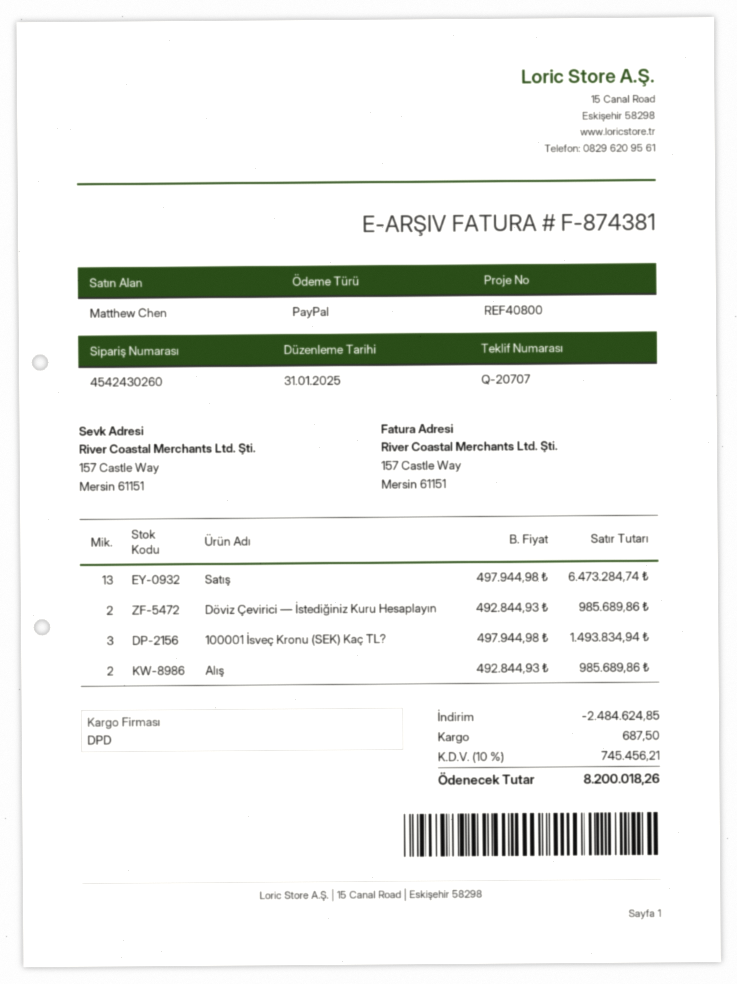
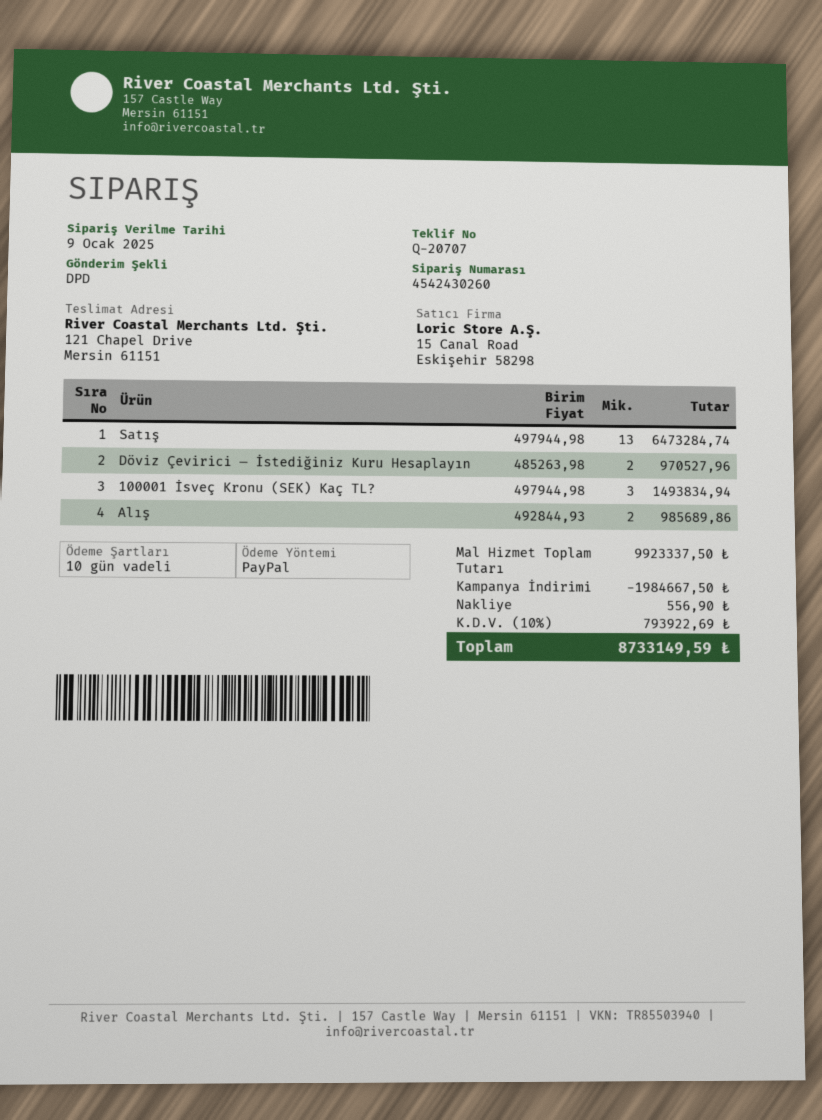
ship to: 157 Castle Way, Mersin 61151 -> 121 Chapel Drive, Mersin 61151
Döviz Çevirici — İstediğiniz Kuru Hesaplayın: 2 x 492844.93 = 985689.86 -> 2 x 485263.98 = 970527.96
discount: 2484624.85 -> 1984667.50
shipping: 687.50 -> 556.90
tax: 10% = 745456.21 -> 10% = 793922.69
total: 8200018.26 -> 8733149.59

